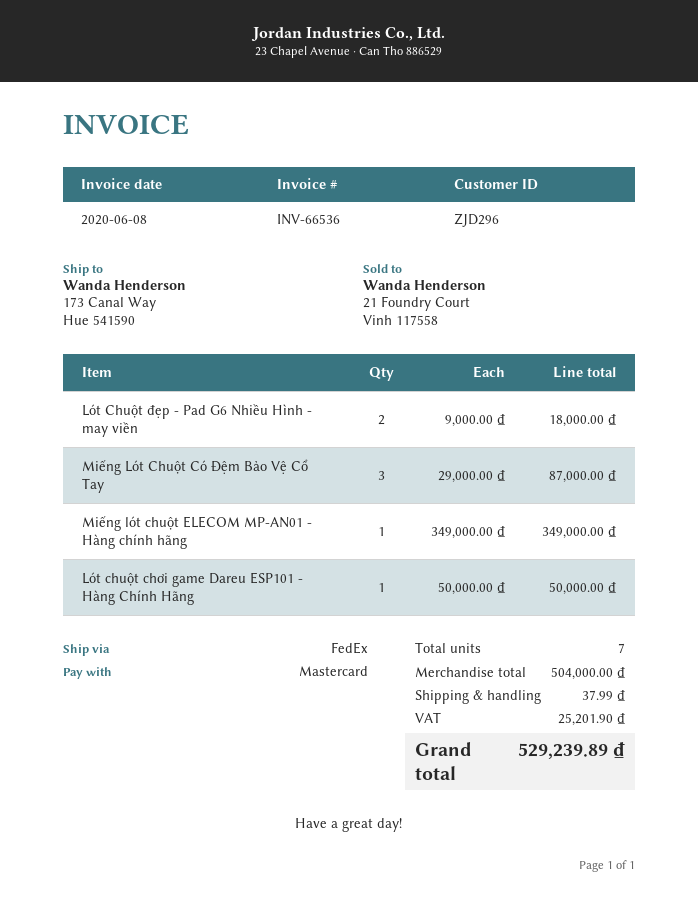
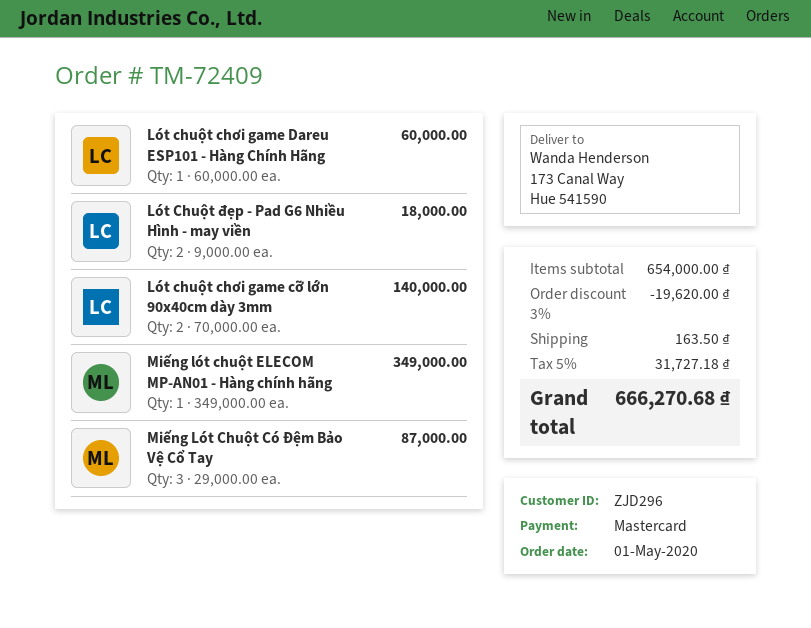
Lót chuột chơi game Dareu ESP101 - Hàng Chính Hãng: 1 x 50000.00 = 50000.00 -> 1 x 60000.00 = 60000.00
Lót chuột chơi game cỡ lớn 90x40cm dày 3mm: none -> 2 x 70000.00 = 140000.00
subtotal: 504000.00 -> 654000.00
discount: none -> 3% = 19620.00
shipping: 37.99 -> 163.50
tax: 25201.90 -> 31727.18
total: 529239.89 -> 666270.68

